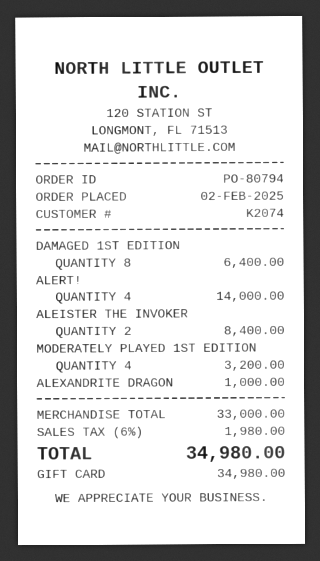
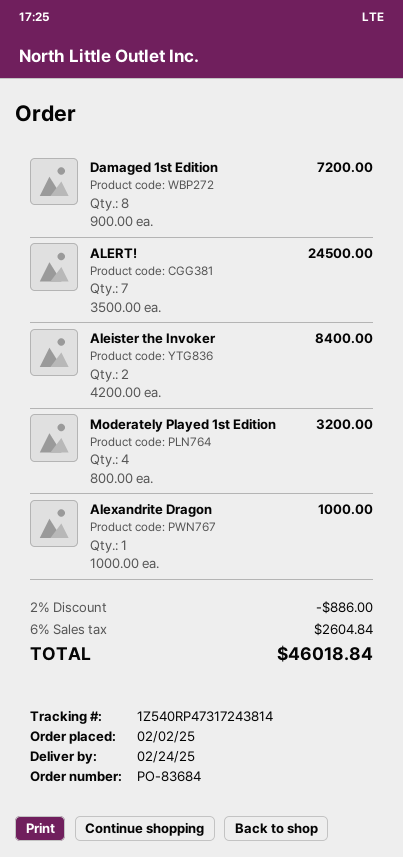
order number: PO-80794 -> PO-83684
DAMAGED 1ST EDITION: 8 for 6400.00 -> 8 for 7200.00
ALERT!: 4 for 14000.00 -> 7 for 24500.00
discount: none -> 2% = 886.00
tax: 6% = 1980.00 -> 6% = 2604.84
total: 34980.00 -> 46018.84

